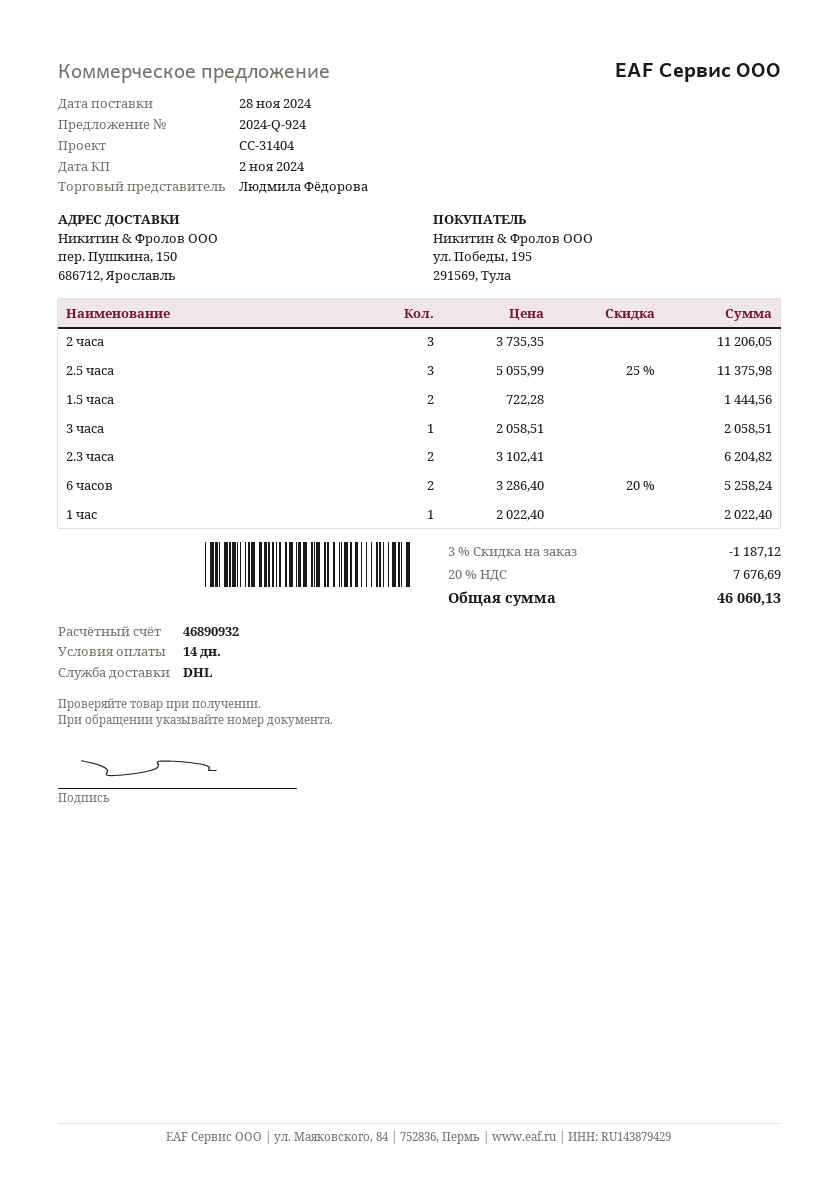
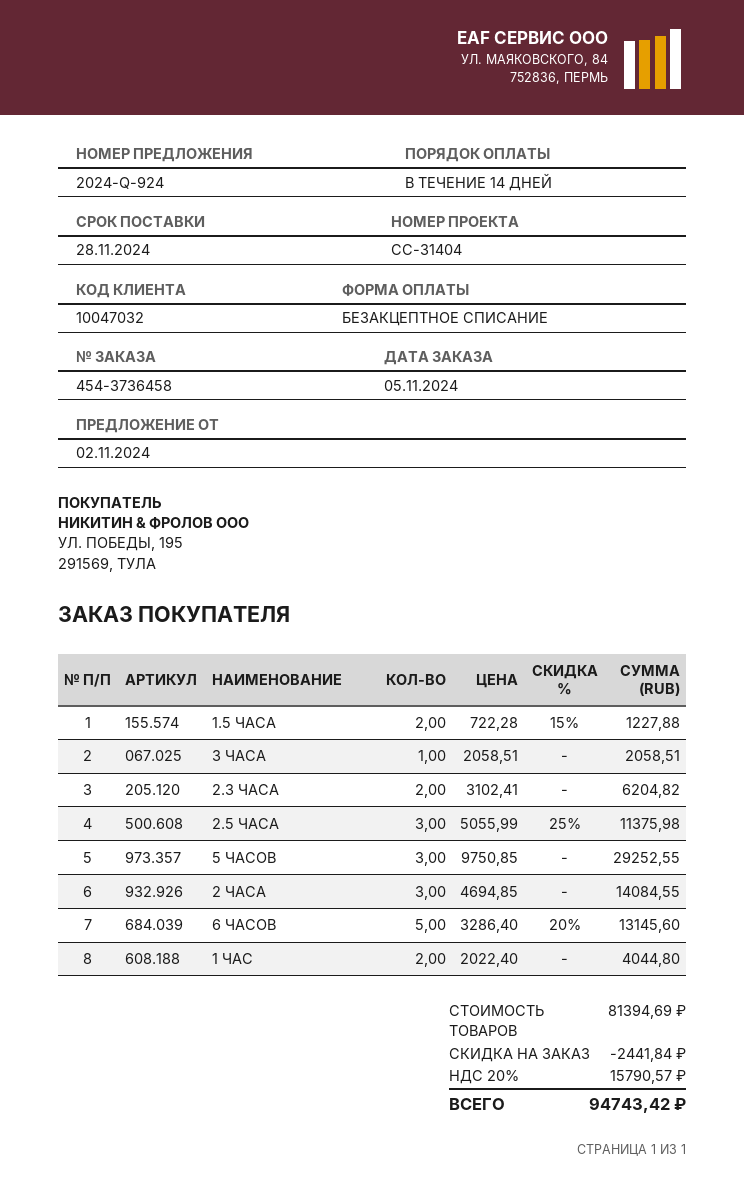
2 часа: 3 x 3735.35 = 11206.05 -> 3 x 4694.85 = 14084.55
1.5 часа: 2 x 722.28 = 1444.56 -> 2 x 722.28 - 15% = 1227.88
6 часов: 2 x 3286.40 - 20% = 5258.24 -> 5 x 3286.40 - 20% = 13145.60
1 час: 1 x 2022.40 = 2022.40 -> 2 x 2022.40 = 4044.80
5 ЧАСОВ: none -> 3 x 9750.85 = 29252.55
discount: 1187.12 -> 2441.84
tax: 20% = 7676.69 -> 20% = 15790.57
total: 46060.13 -> 94743.42

